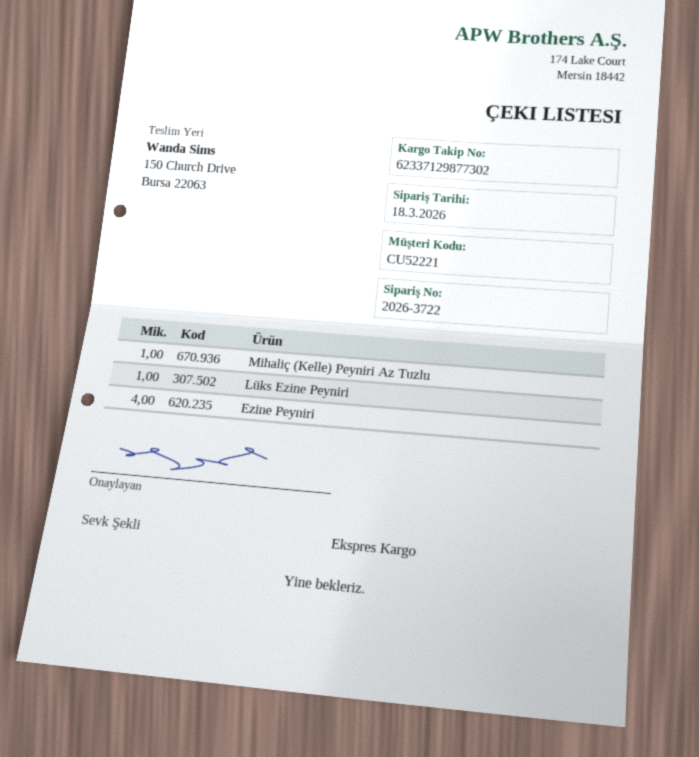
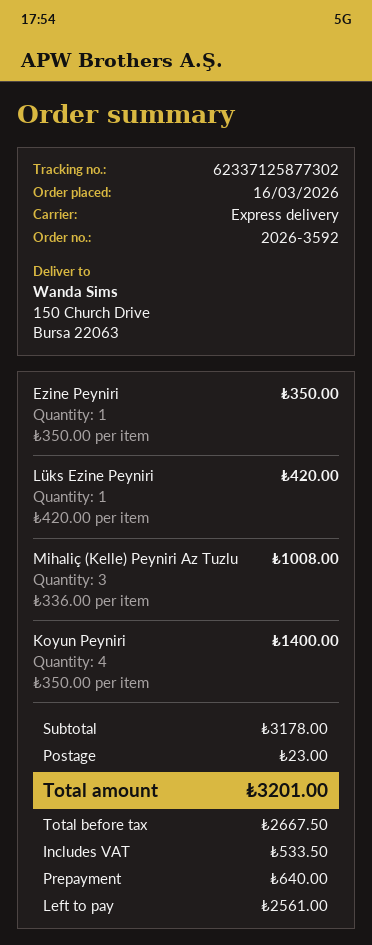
order number: 2026-3722 -> 2026-3592
order date: 2026-03-18 -> 2026-03-16
tracking number: 62337129877302 -> 62337125877302
Mihaliç (Kelle) Peyniri Az Tuzlu: 1 -> 3
Ezine Peyniri: 4 -> 1
Koyun Peyniri: none -> 4

